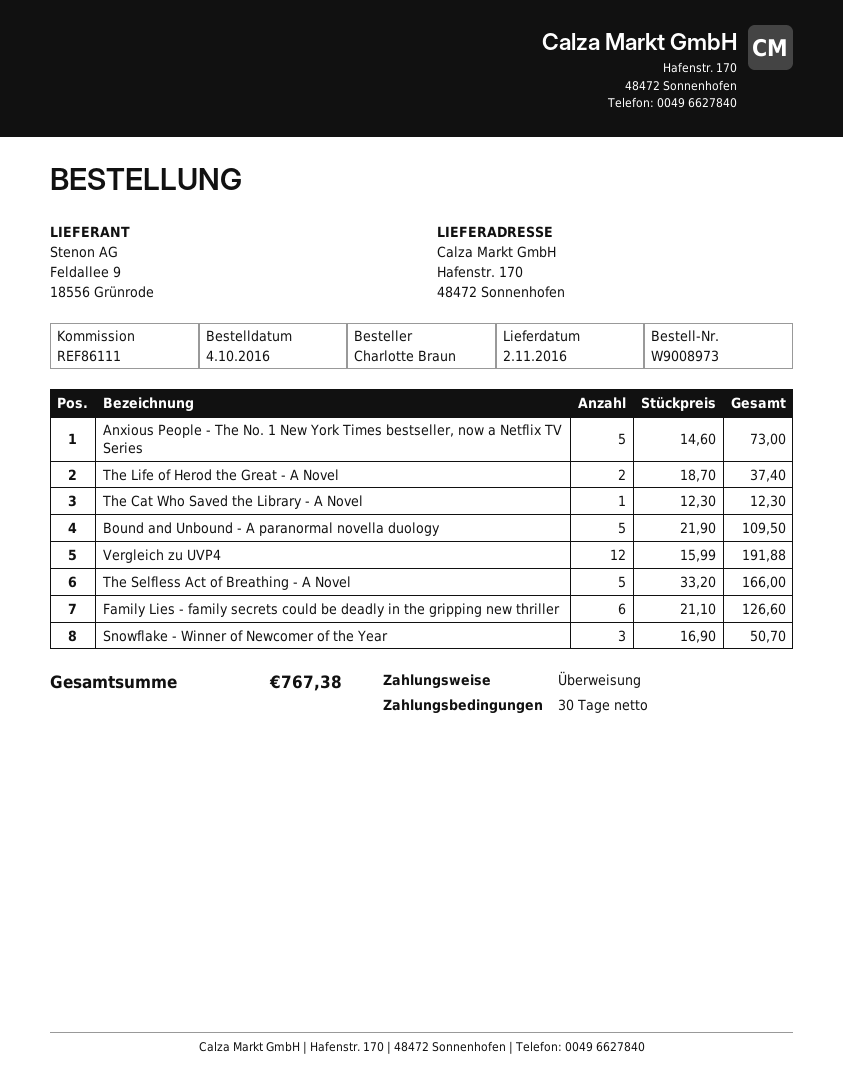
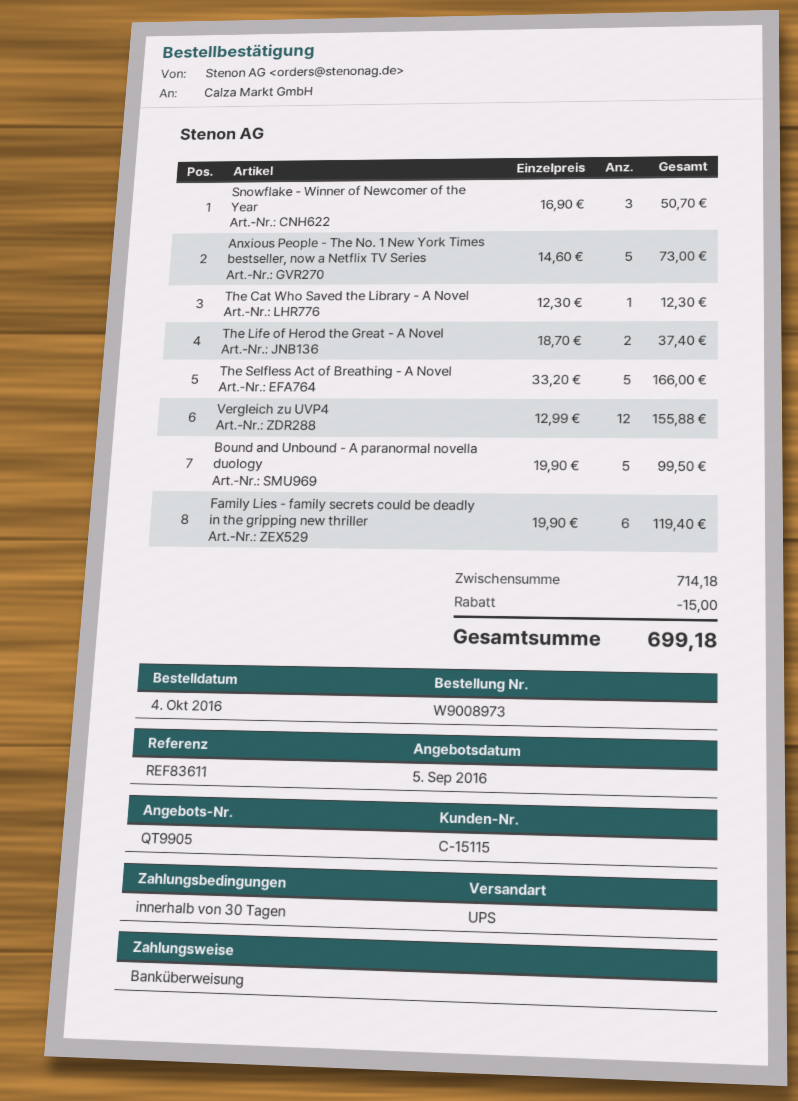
reference: REF86111 -> REF83611
Bound and Unbound - A paranormal novella duology: 5 x 21.90 = 109.50 -> 5 x 19.90 = 99.50
Vergleich zu UVP4: 12 x 15.99 = 191.88 -> 12 x 12.99 = 155.88
Family Lies - family secrets could be deadly in the gripping new thriller: 6 x 21.10 = 126.60 -> 6 x 19.90 = 119.40
discount: none -> 15.00
total: 767.38 -> 699.18

